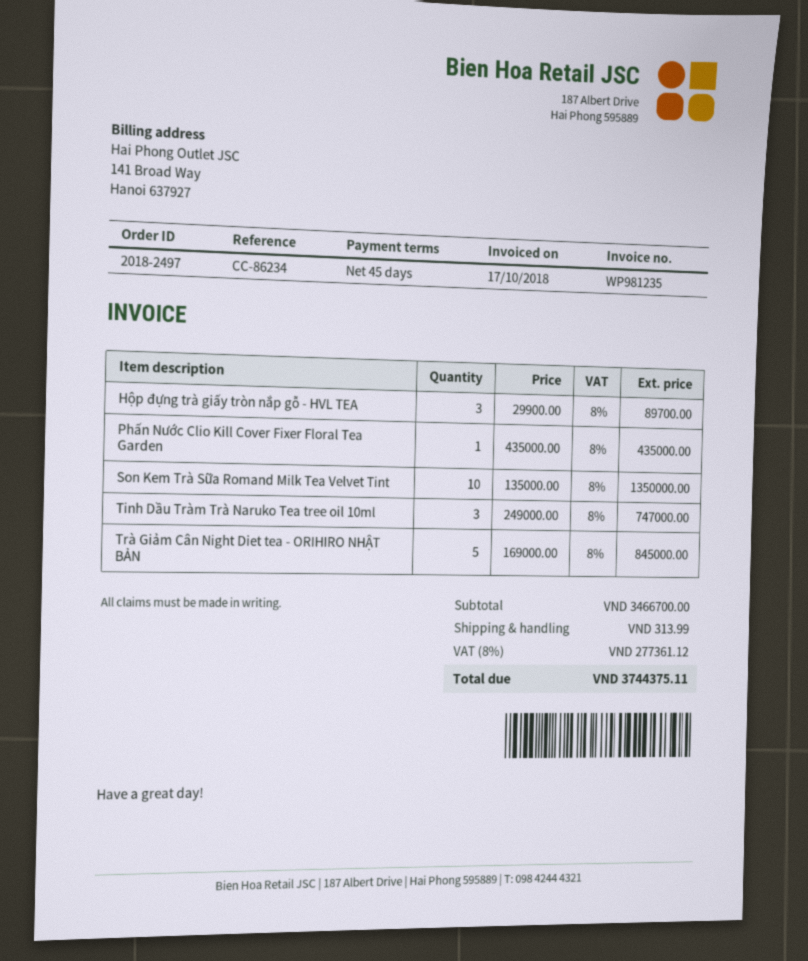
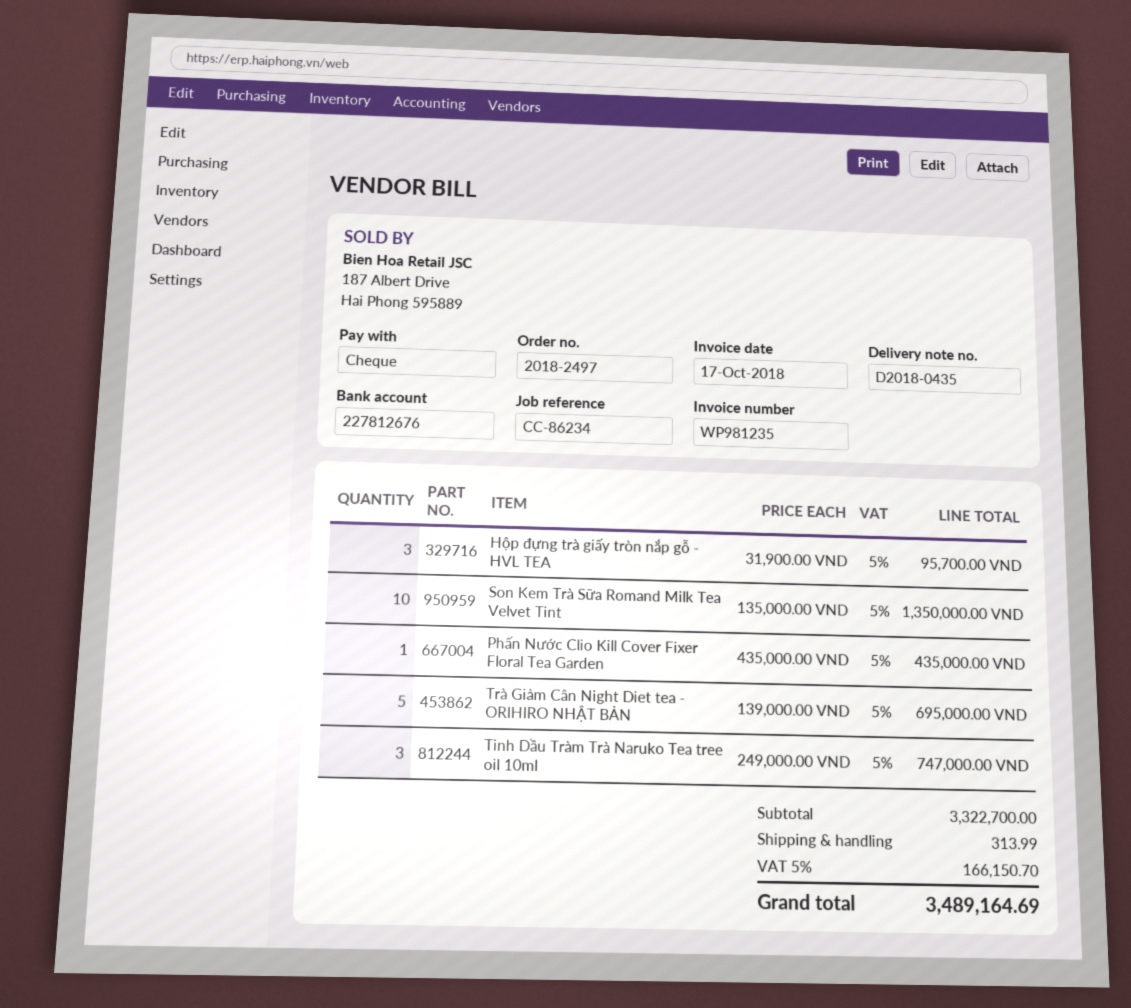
Hộp đựng trà giấy tròn nắp gỗ - HVL TEA: 3 x 29900.00 = 89700.00 -> 3 x 31900.00 = 95700.00
Trà Giảm Cân Night Diet tea - ORIHIRO NHẬT BẢN: 5 x 169000.00 = 845000.00 -> 5 x 139000.00 = 695000.00
subtotal: 3466700.00 -> 3322700.00
tax: 8% = 277361.12 -> 5% = 166150.70
total: 3744375.11 -> 3489164.69

